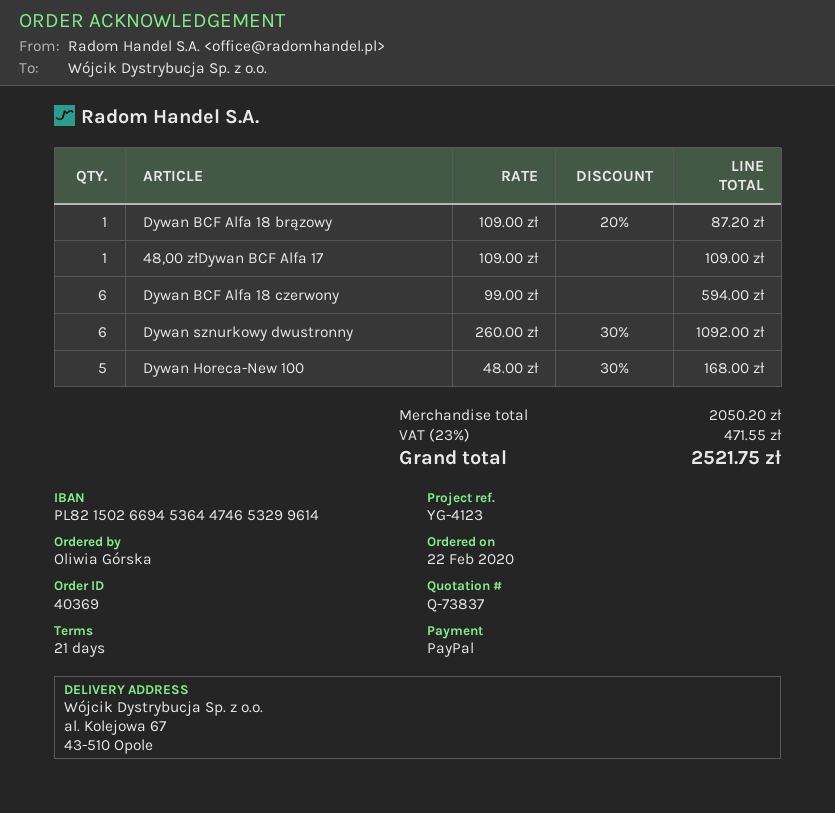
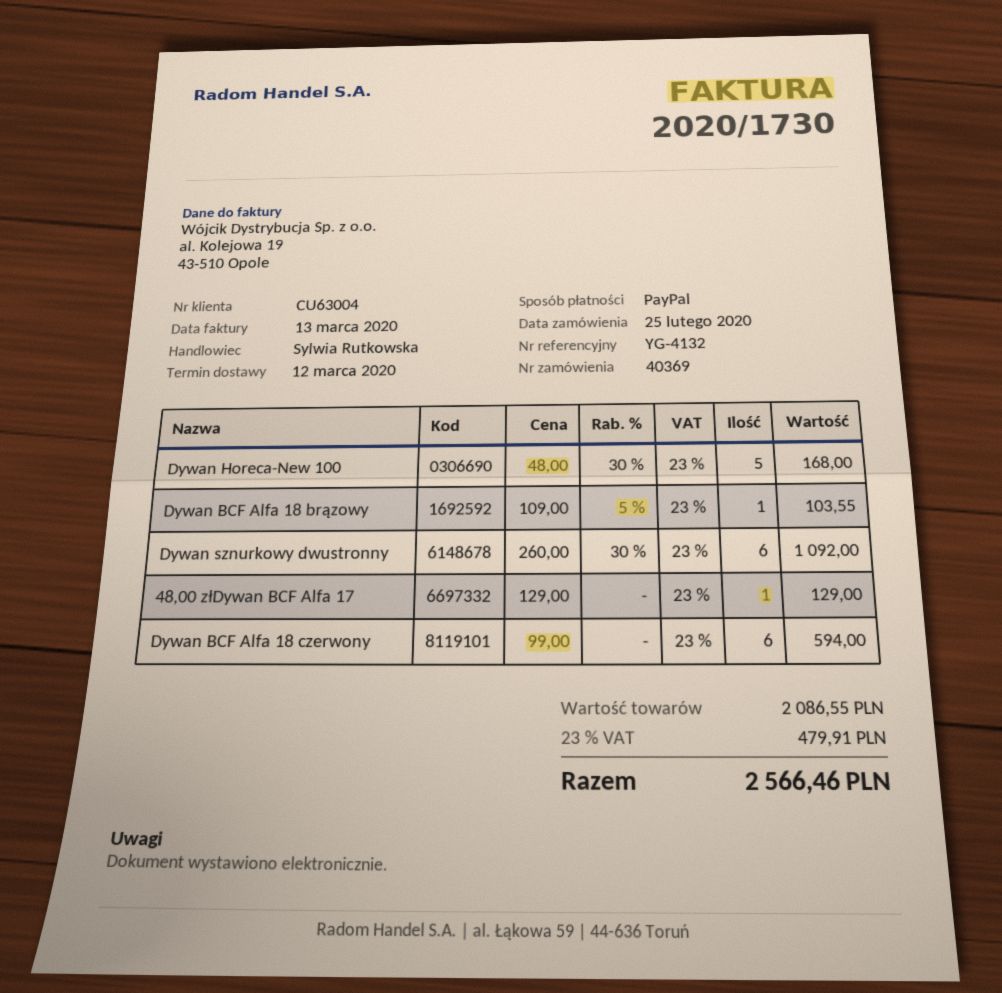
order date: 2020-02-22 -> 2020-02-25
reference: YG-4123 -> YG-4132
Dywan BCF Alfa 18 brązowy: 1 x 109.00 - 20% = 87.20 -> 1 x 109.00 - 5% = 103.55
48,00 złDywan BCF Alfa 17: 1 x 109.00 = 109.00 -> 1 x 129.00 = 129.00
subtotal: 2050.20 -> 2086.55
tax: 23% = 471.55 -> 23% = 479.91
total: 2521.75 -> 2566.46

